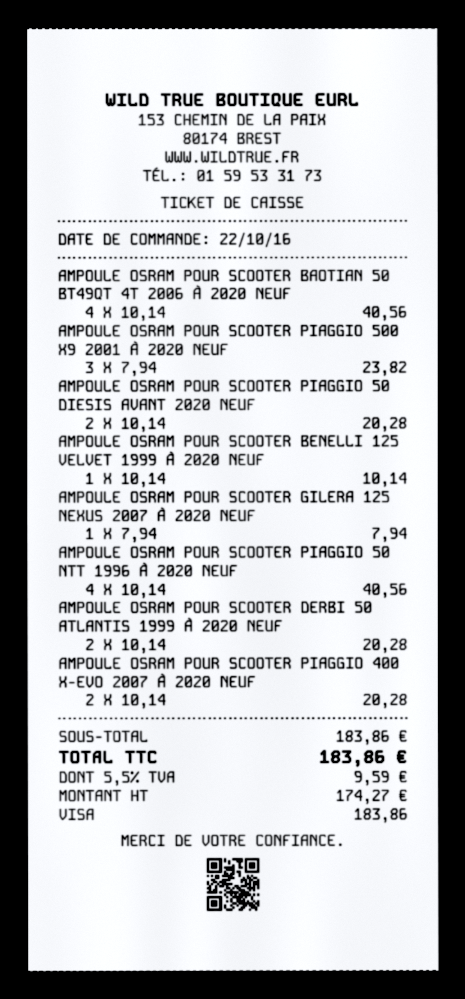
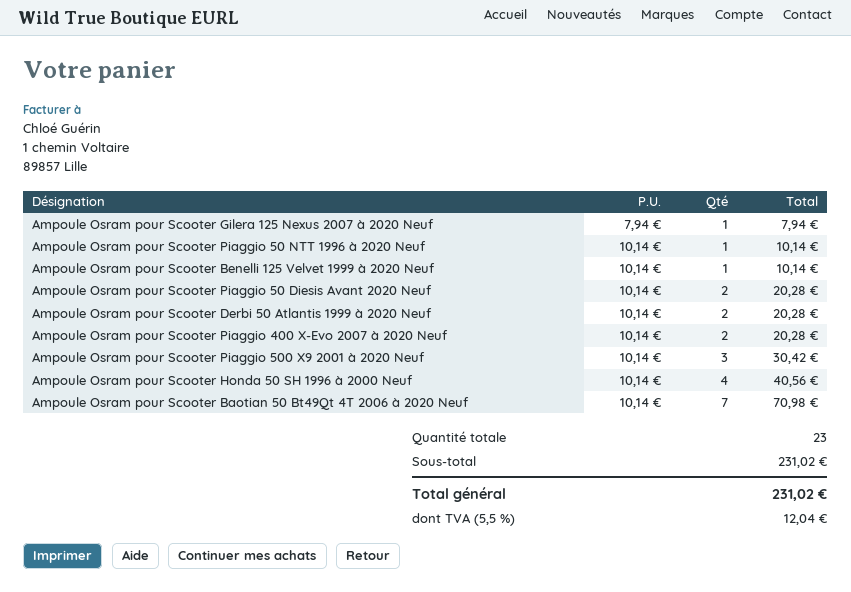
AMPOULE OSRAM POUR SCOOTER BAOTIAN 50 BT49QT 4T 2006 À 2020 NEUF: 4 x 10.14 = 40.56 -> 7 x 10.14 = 70.98
AMPOULE OSRAM POUR SCOOTER PIAGGIO 500 X9 2001 À 2020 NEUF: 3 x 7.94 = 23.82 -> 3 x 10.14 = 30.42
AMPOULE OSRAM POUR SCOOTER PIAGGIO 50 NTT 1996 À 2020 NEUF: 4 x 10.14 = 40.56 -> 1 x 10.14 = 10.14
Ampoule Osram pour Scooter Honda 50 SH 1996 à 2000 Neuf: none -> 4 x 10.14 = 40.56
subtotal: 183.86 -> 231.02
tax: 5.5% = 9.59 -> 5.5% = 12.04
total: 183.86 -> 231.02

